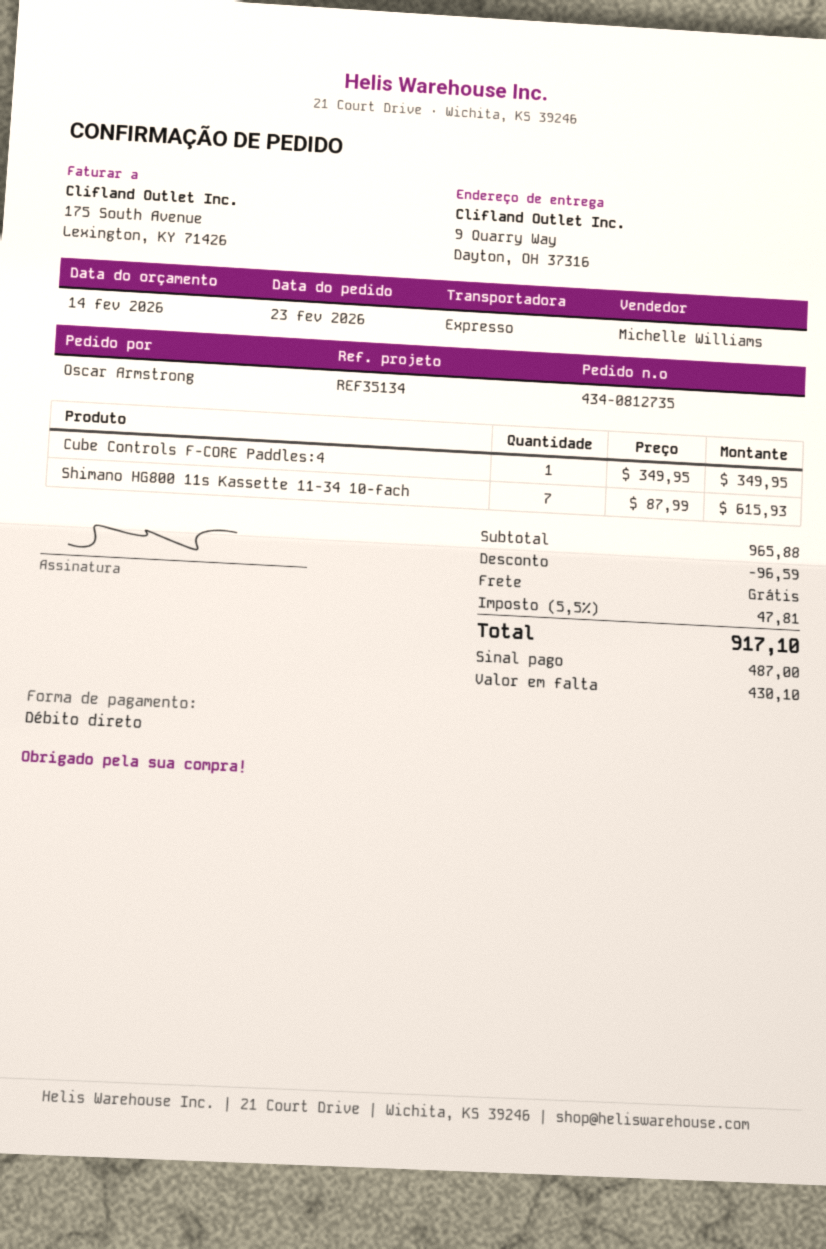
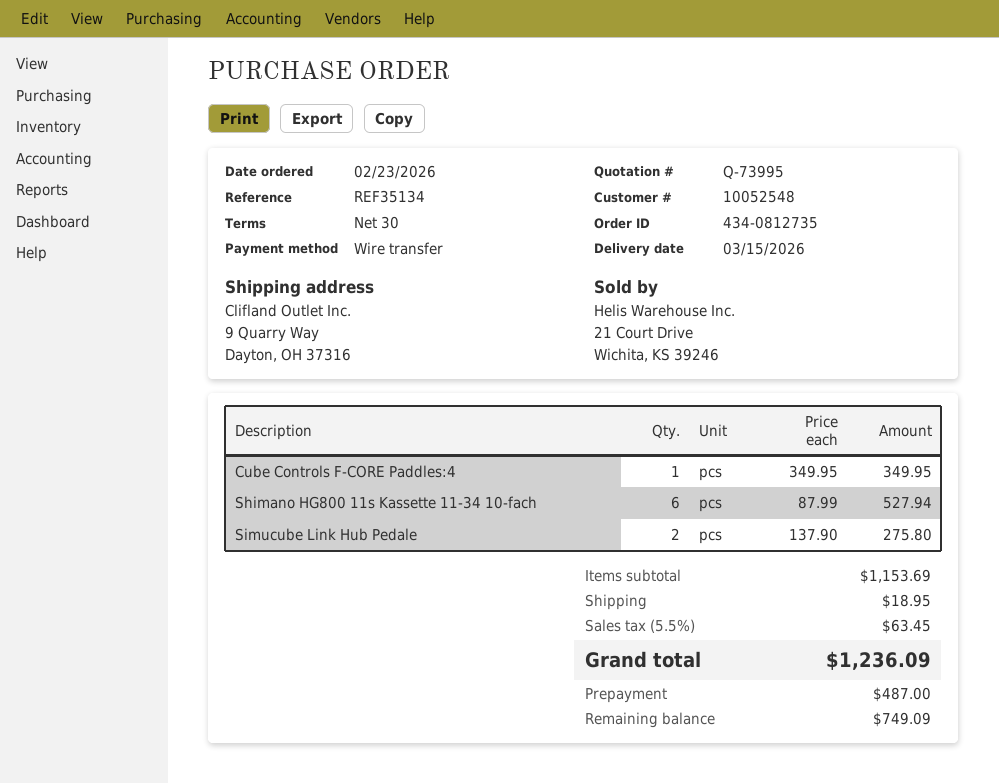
payment method: direct debit -> bank transfer
Shimano HG800 11s Kassette 11-34 10-fach: 7 x 87.99 = 615.93 -> 6 x 87.99 = 527.94
Simucube Link Hub Pedale: none -> 2 x 137.90 = 275.80
subtotal: 965.88 -> 1153.69
discount: 96.59 -> none
shipping: 0.00 -> 18.95
tax: 5.5% = 47.81 -> 5.5% = 63.45
total: 917.10 -> 1236.09
balance: 430.10 -> 749.09

